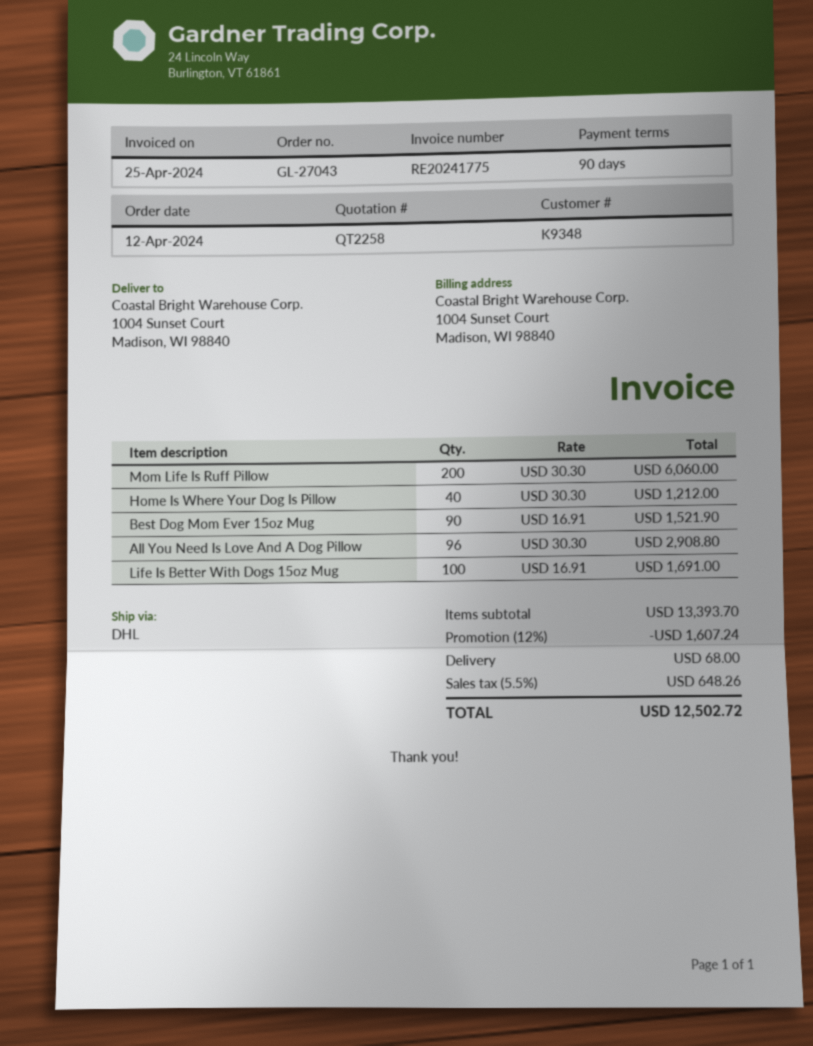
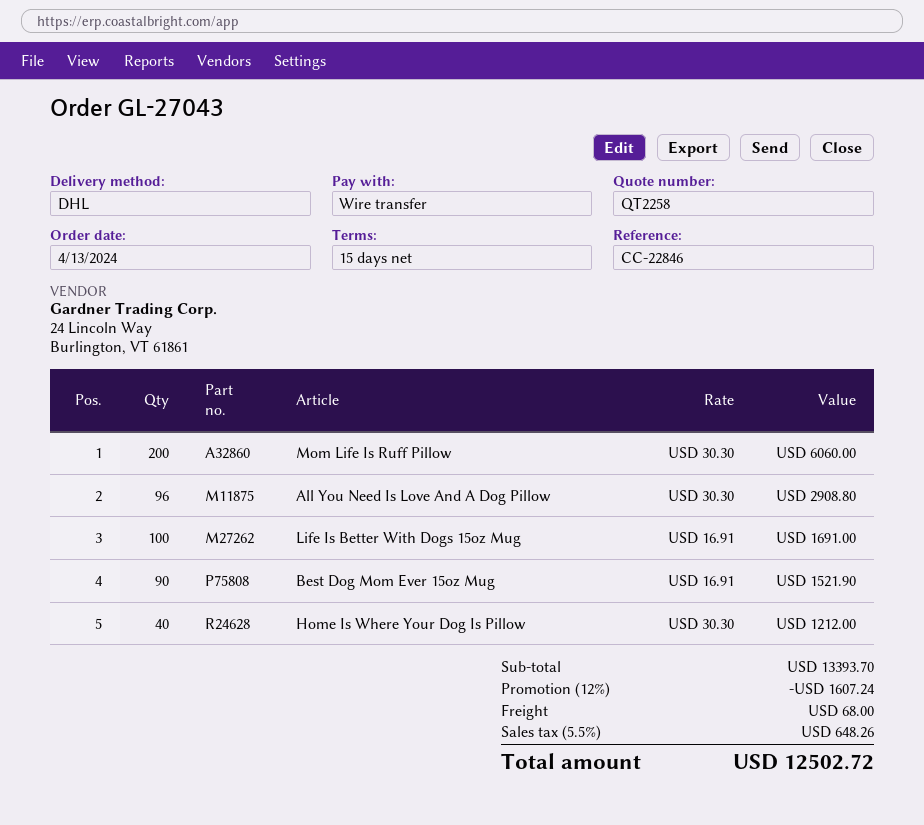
order date: 2024-04-12 -> 2024-04-13
payment terms: 90 days -> 15 days

